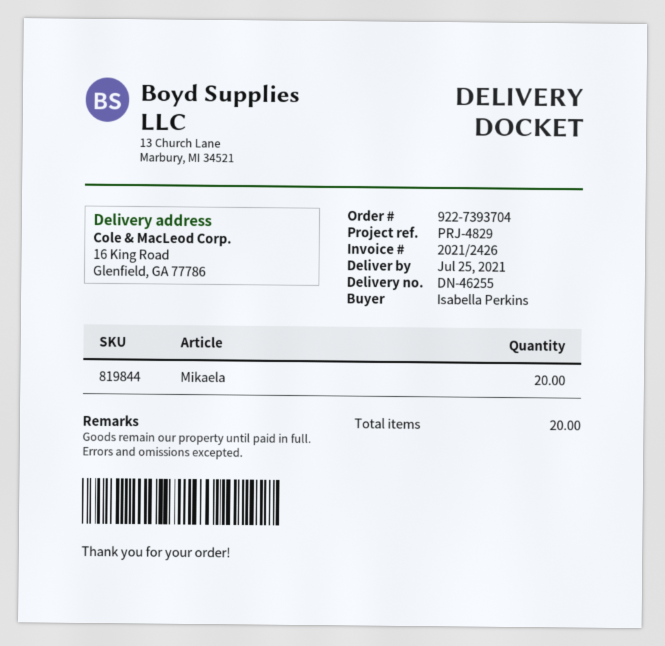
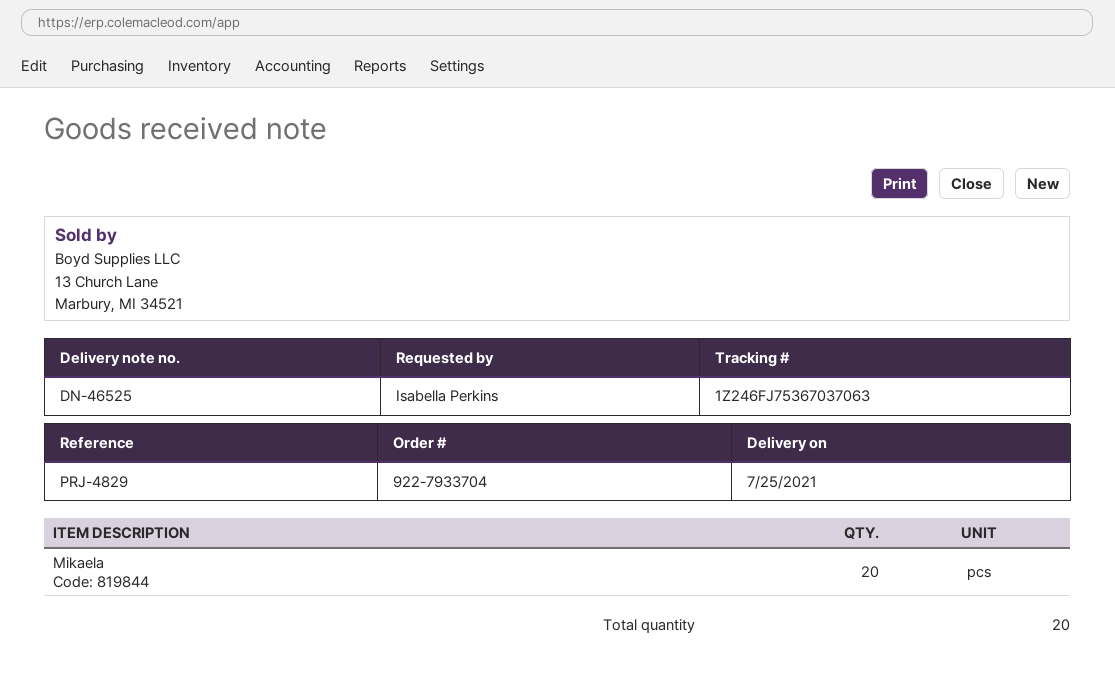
order number: 922-7393704 -> 922-7933704
delivery note number: DN-46255 -> DN-46525

